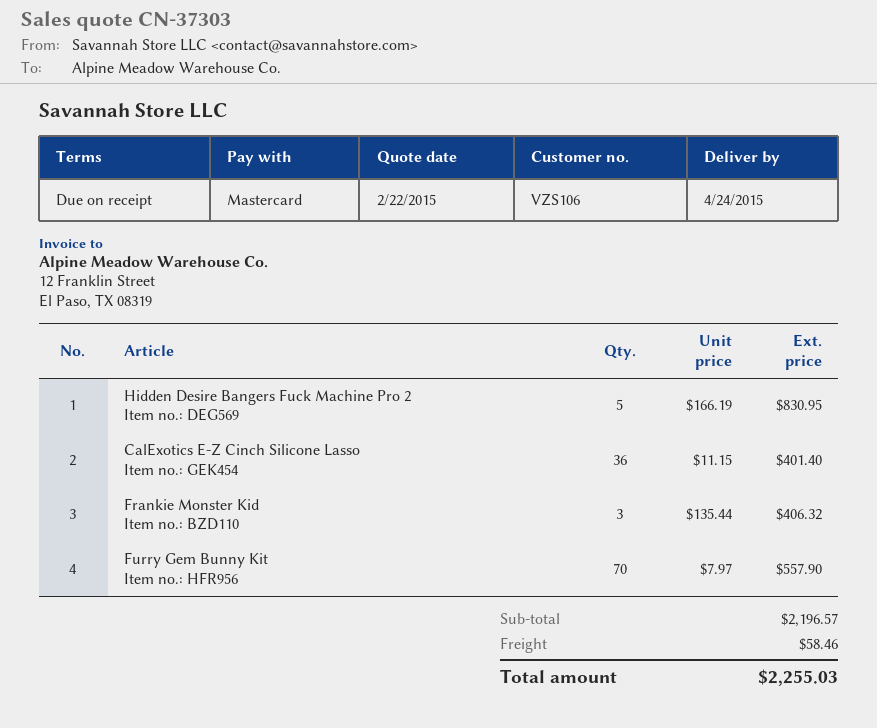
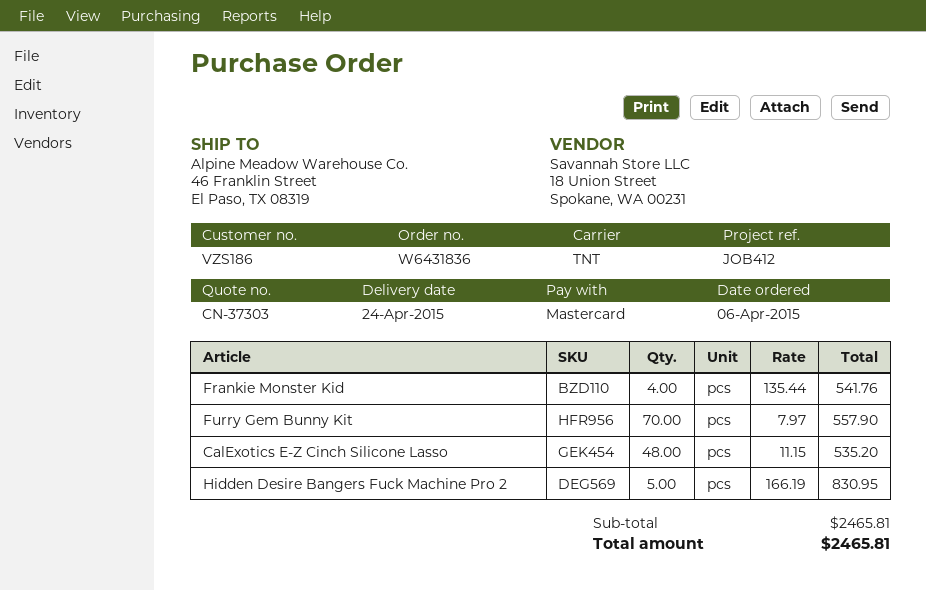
customer number: VZS106 -> VZS186
CalExotics E-Z Cinch Silicone Lasso: 36 x 11.15 = 401.40 -> 48 x 11.15 = 535.20
Frankie Monster Kid: 3 x 135.44 = 406.32 -> 4 x 135.44 = 541.76
subtotal: 2196.57 -> 2465.81
shipping: 58.46 -> none
total: 2255.03 -> 2465.81

